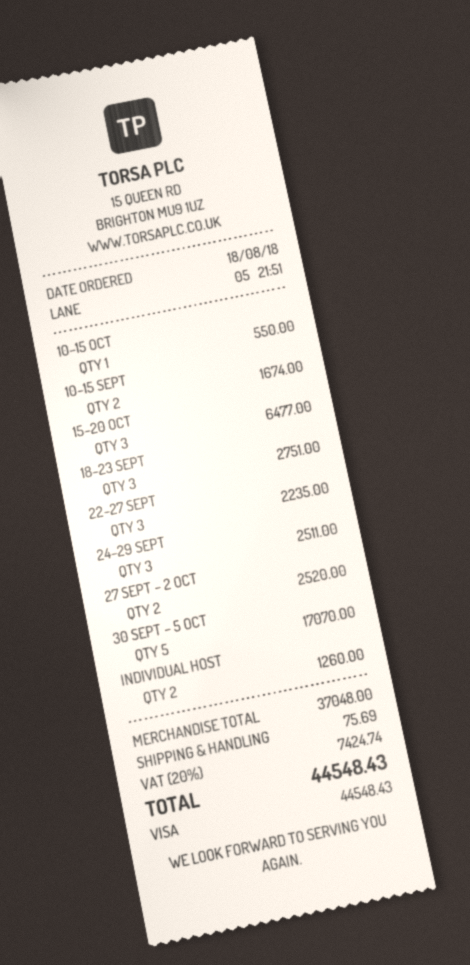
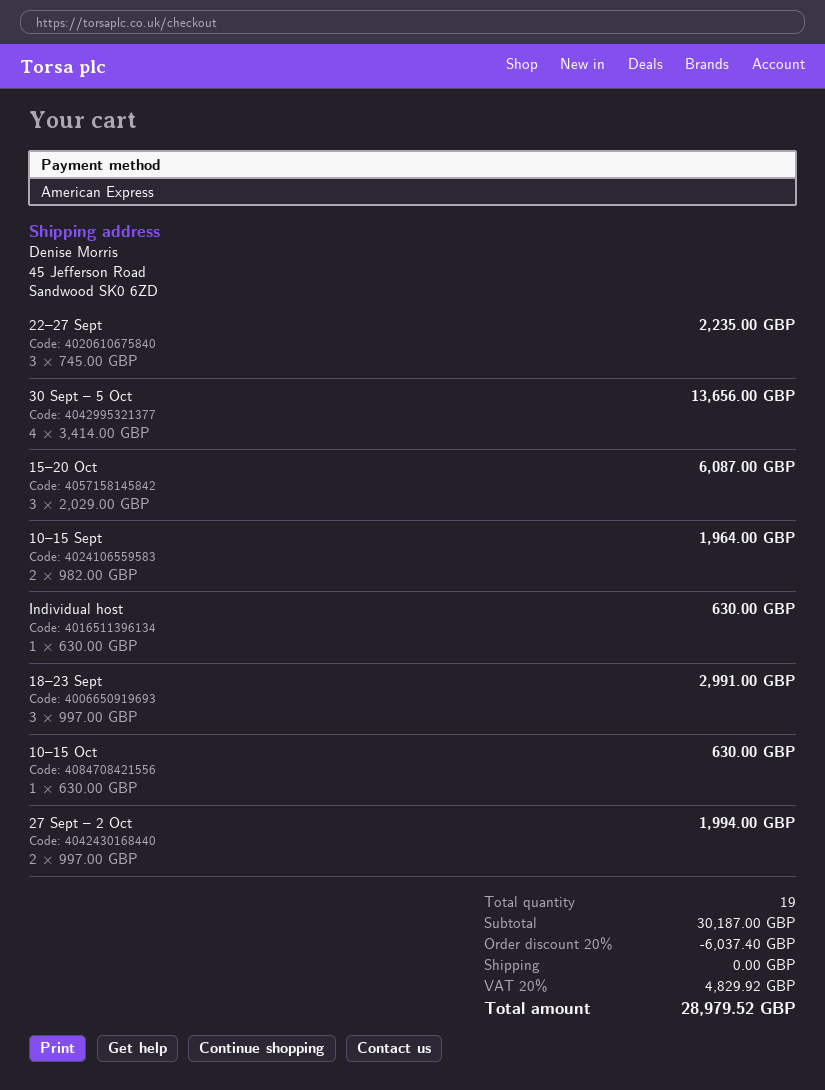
payment method: Visa -> American Express
10–15 OCT: 1 for 550.00 -> 1 for 630.00
10–15 SEPT: 2 for 1674.00 -> 2 for 1964.00
15–20 OCT: 3 for 6477.00 -> 3 for 6087.00
18–23 SEPT: 3 for 2751.00 -> 3 for 2991.00
24–29 SEPT: 3 for 2511.00 -> none
27 SEPT – 2 OCT: 2 for 2520.00 -> 2 for 1994.00
30 SEPT – 5 OCT: 5 for 17070.00 -> 4 for 13656.00
INDIVIDUAL HOST: 2 for 1260.00 -> 1 for 630.00
subtotal: 37048.00 -> 30187.00
discount: none -> 20% = 6037.40
shipping: 75.69 -> 0.00
tax: 20% = 7424.74 -> 20% = 4829.92
total: 44548.43 -> 28979.52

